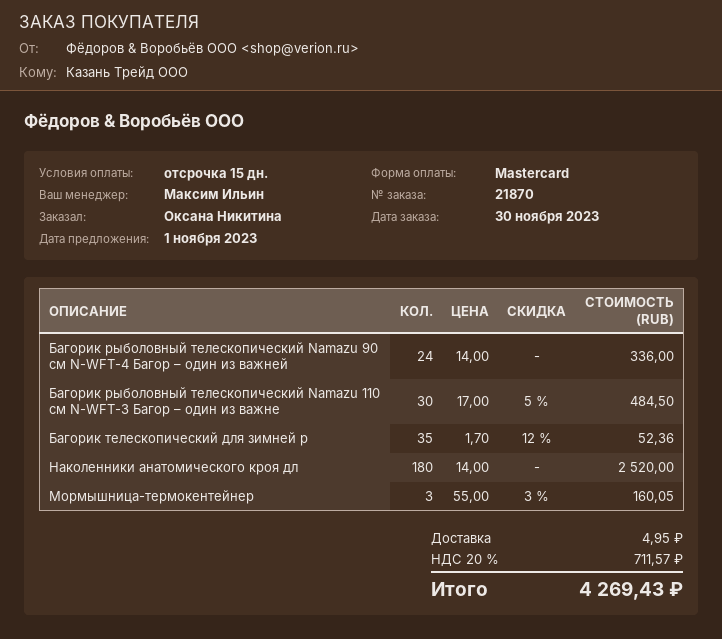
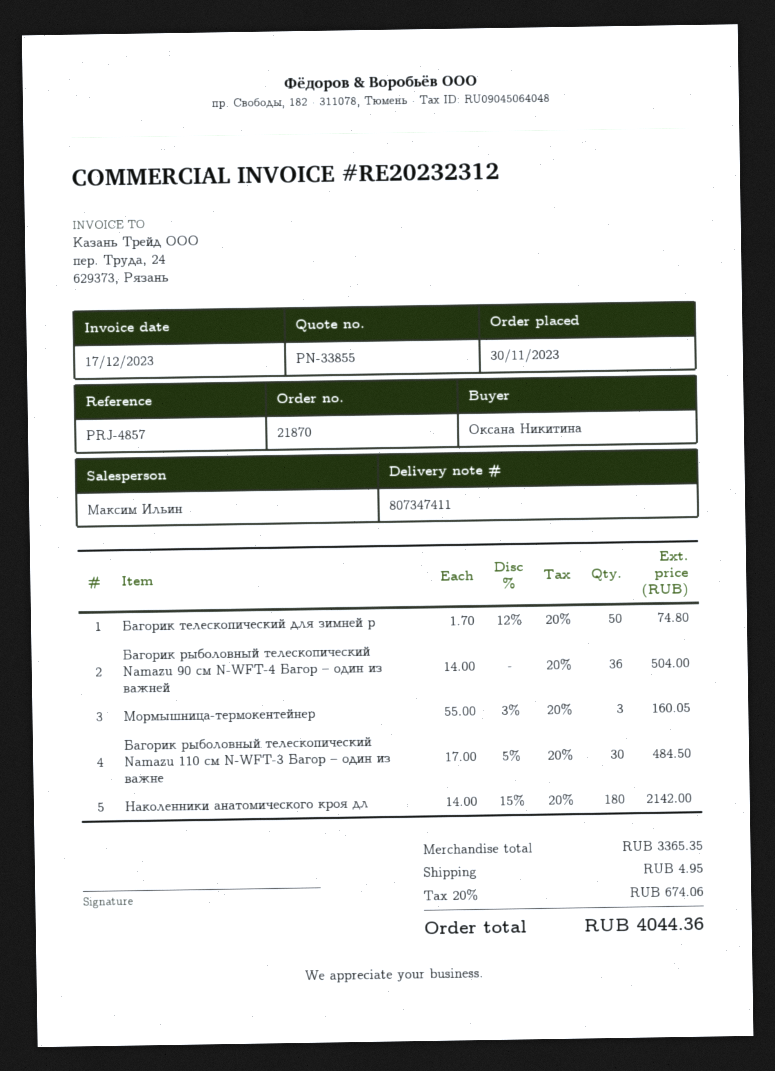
Багорик рыболовный телескопический Namazu 90 см N-WFT-4 Багор – один из важней: 24 x 14.00 = 336.00 -> 36 x 14.00 = 504.00
Багорик телескопический для зимней р: 35 x 1.70 - 12% = 52.36 -> 50 x 1.70 - 12% = 74.80
Наколенники анатомического кроя дл: 180 x 14.00 = 2520.00 -> 180 x 14.00 - 15% = 2142.00
tax: 20% = 711.57 -> 20% = 674.06
total: 4269.43 -> 4044.36

